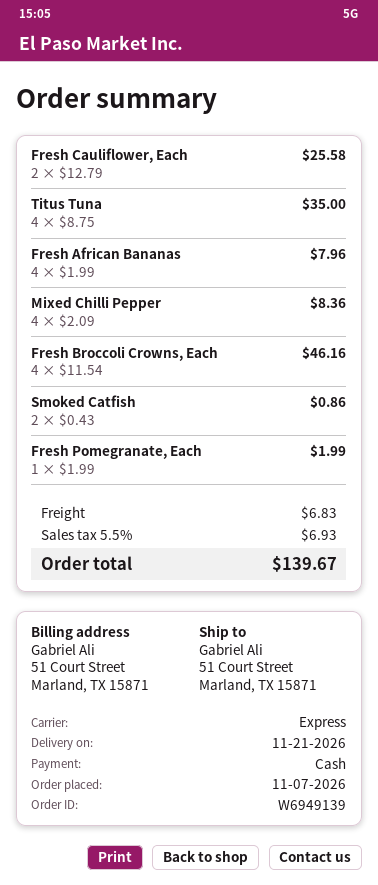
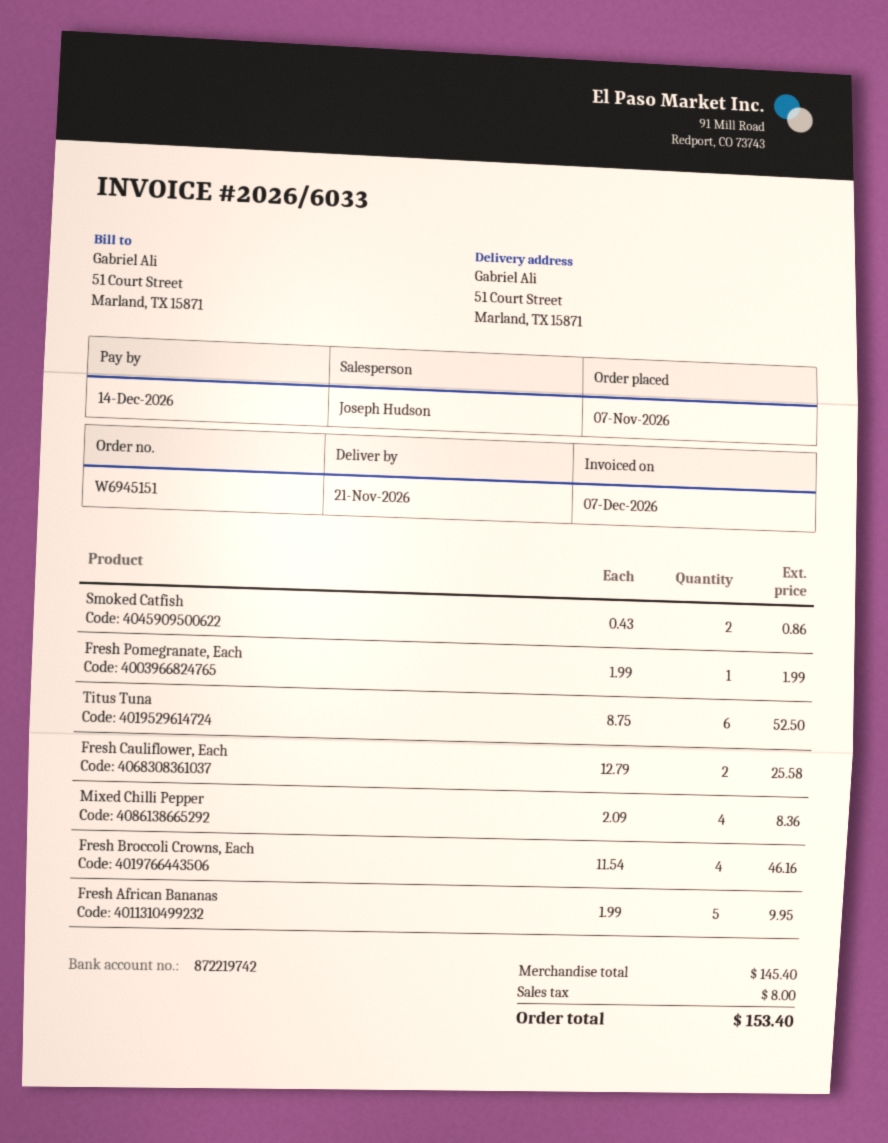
order number: W6949139 -> W6945151
Titus Tuna: 4 x 8.75 = 35.00 -> 6 x 8.75 = 52.50
Fresh African Bananas: 4 x 1.99 = 7.96 -> 5 x 1.99 = 9.95
shipping: 6.83 -> none
tax: 6.93 -> 8.00
total: 139.67 -> 153.40

